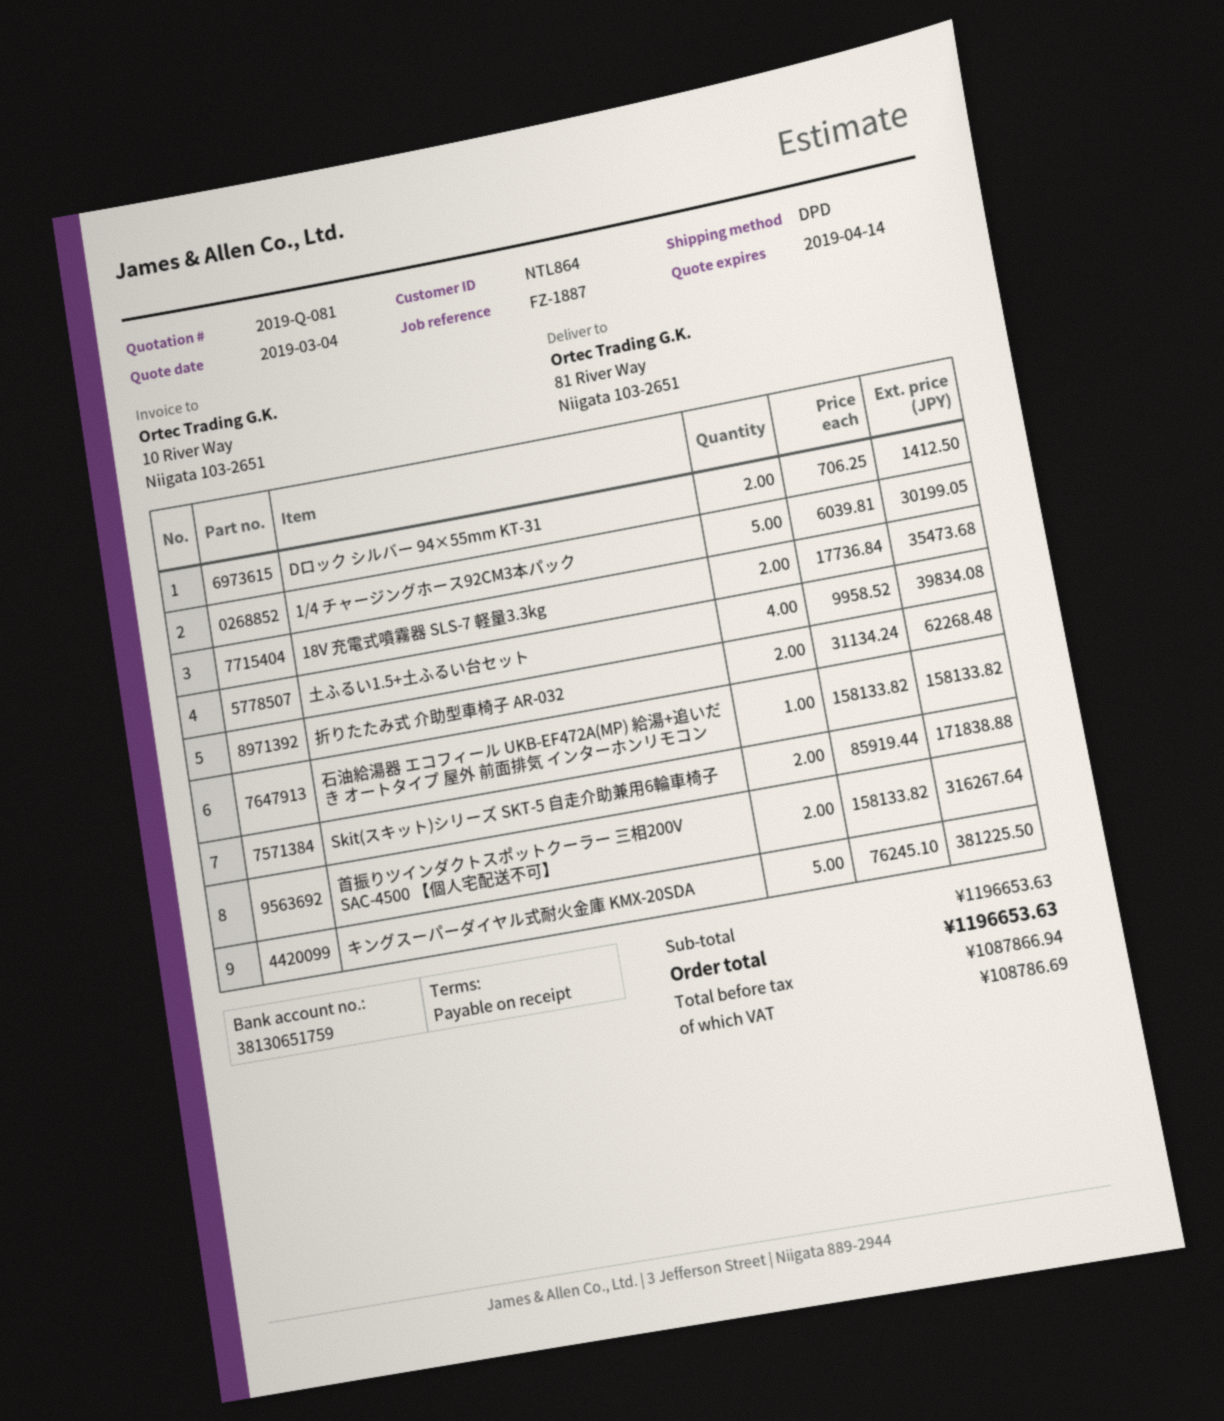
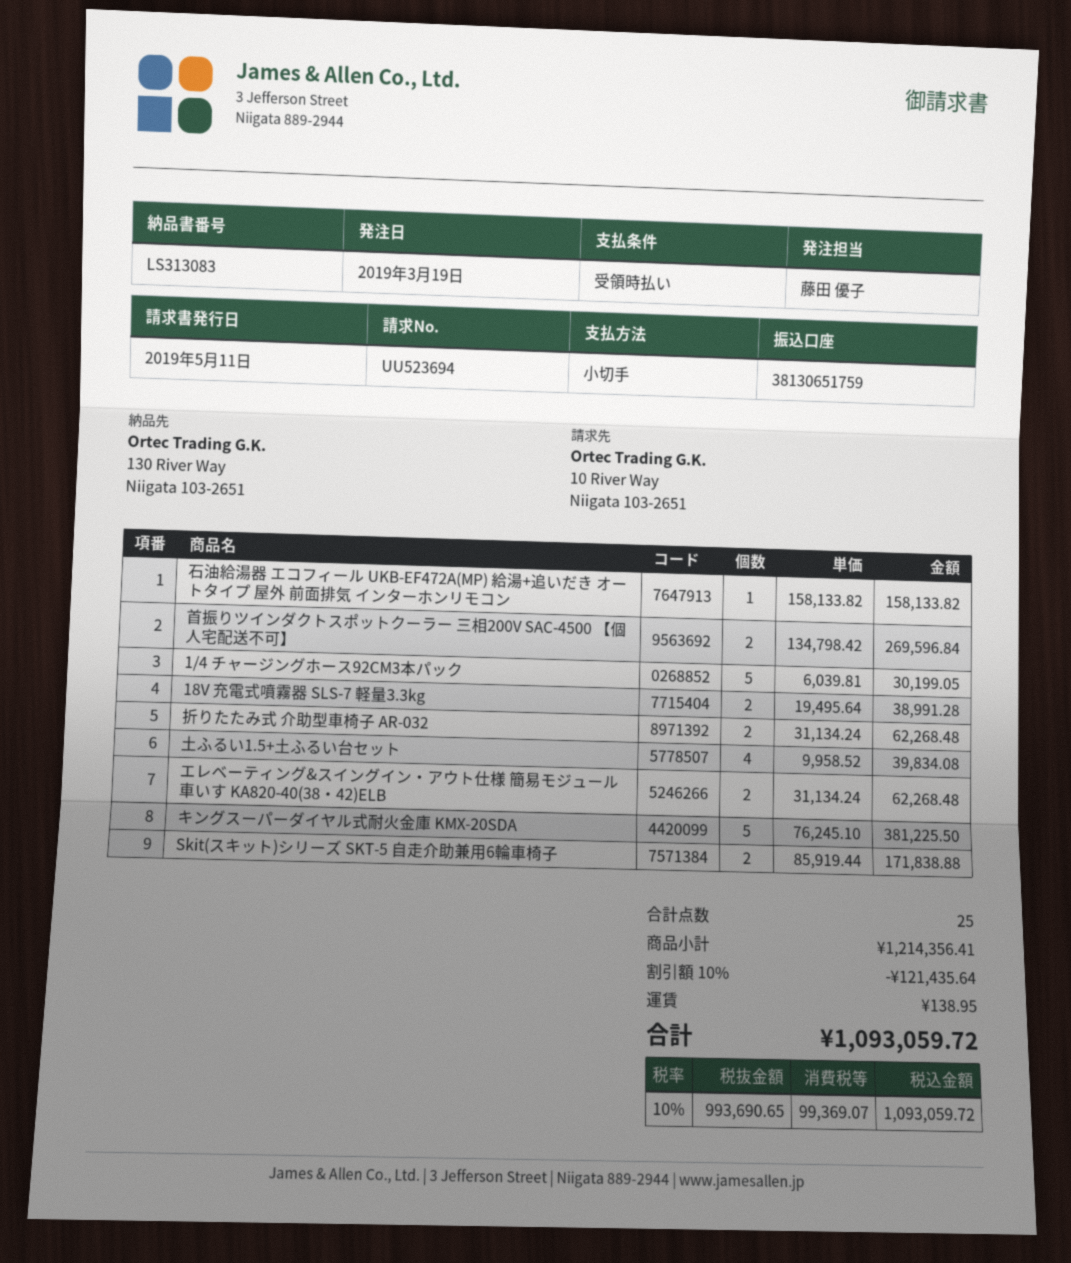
ship to: 81 River Way, Niigata 103-2651 -> 130 River Way, Niigata 103-2651
Dロック シルバー 94×55mm KT-31: 2 x 706.25 = 1412.50 -> none
18V 充電式噴霧器 SLS-7 軽量3.3kg: 2 x 17736.84 = 35473.68 -> 2 x 19495.64 = 38991.28
首振りツインダクトスポットクーラー 三相200V SAC-4500 【個人宅配送不可】: 2 x 158133.82 = 316267.64 -> 2 x 134798.42 = 269596.84
エレベーティング&スイングイン・アウト仕様 簡易モジュール車いす KA820-40(38・42)ELB: none -> 2 x 31134.24 = 62268.48
subtotal: 1196653.63 -> 1214356.41
discount: none -> 10% = 121435.64
shipping: none -> 138.95
net: 1087866.94 -> 993690.65
tax: 108786.69 -> 99369.07
total: 1196653.63 -> 1093059.72

